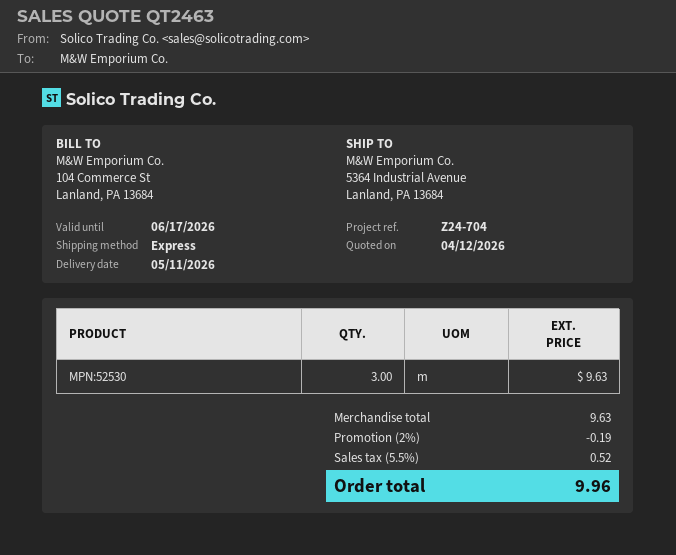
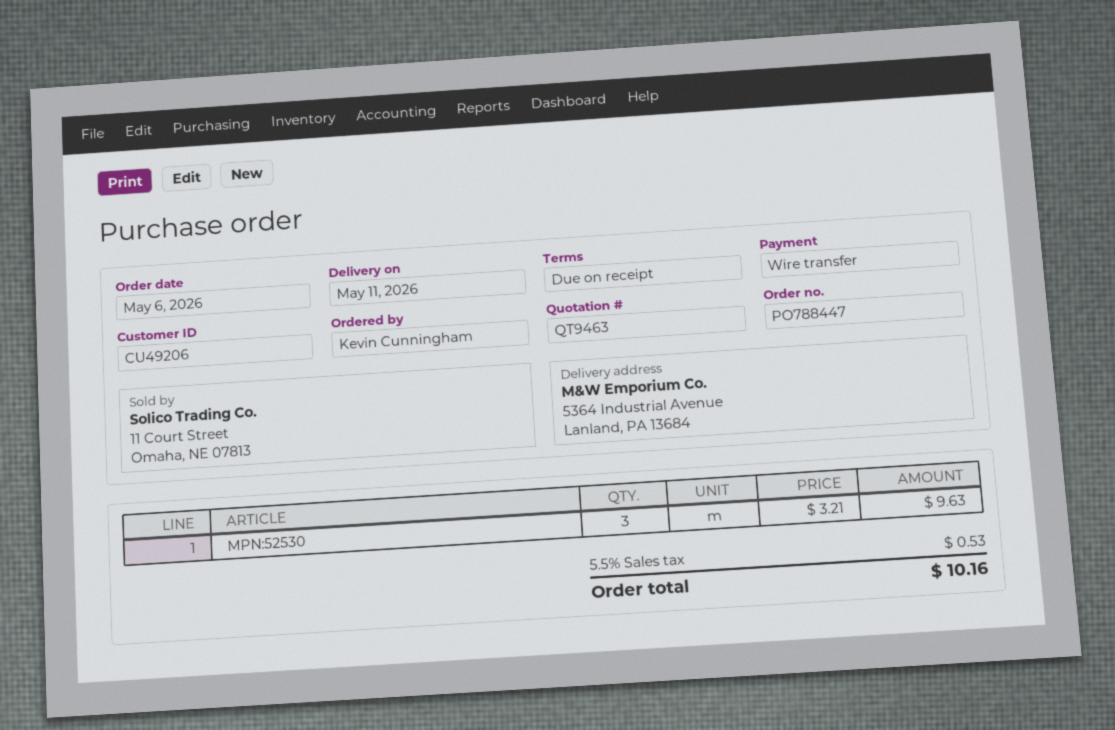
quote number: QT2463 -> QT9463
discount: 2% = 0.19 -> none
tax: 5.5% = 0.52 -> 5.5% = 0.53
total: 9.96 -> 10.16

